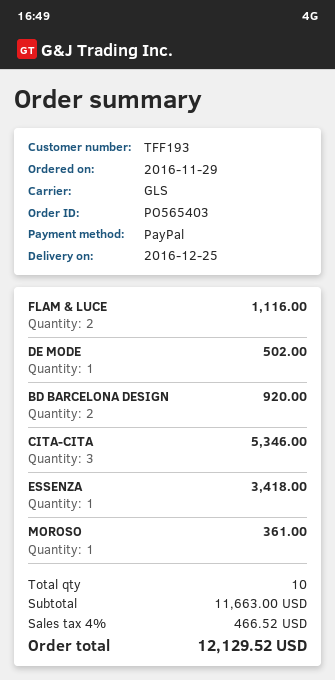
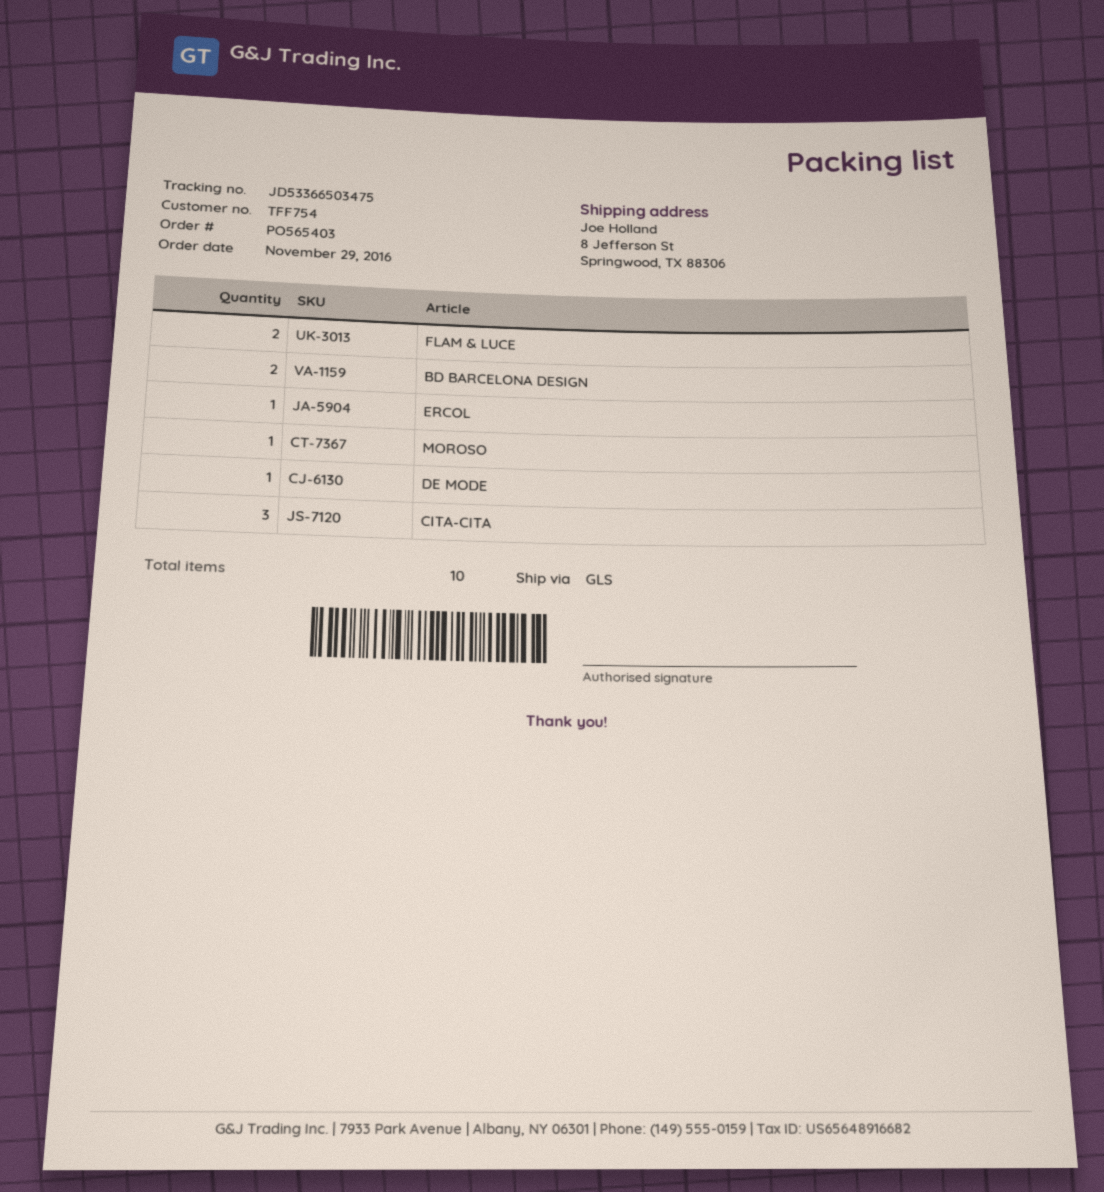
customer number: TFF193 -> TFF754
ESSENZA: 1 -> none
ERCOL: none -> 1

